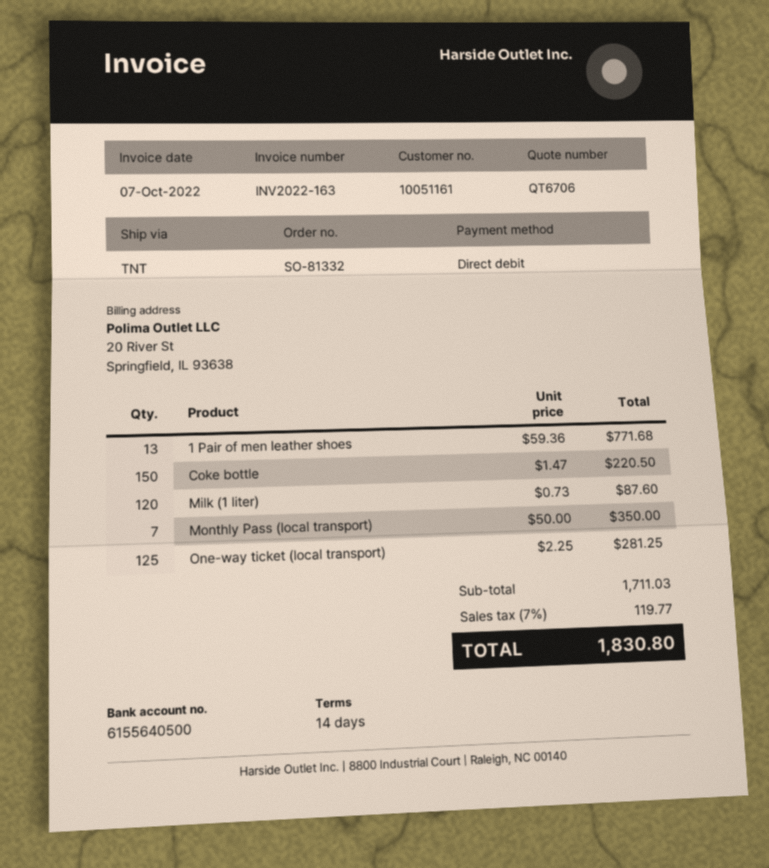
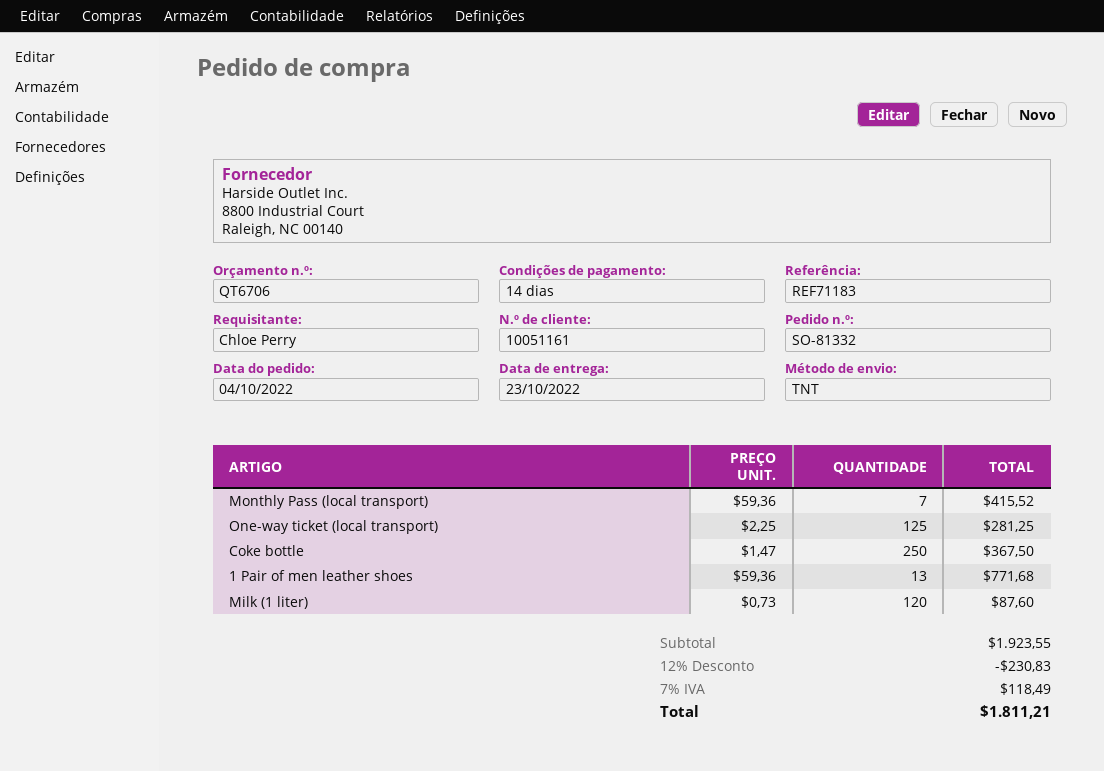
Coke bottle: 150 x 1.47 = 220.50 -> 250 x 1.47 = 367.50
Monthly Pass (local transport): 7 x 50.00 = 350.00 -> 7 x 59.36 = 415.52
subtotal: 1711.03 -> 1923.55
discount: none -> 12% = 230.83
tax: 7% = 119.77 -> 7% = 118.49
total: 1830.80 -> 1811.21

